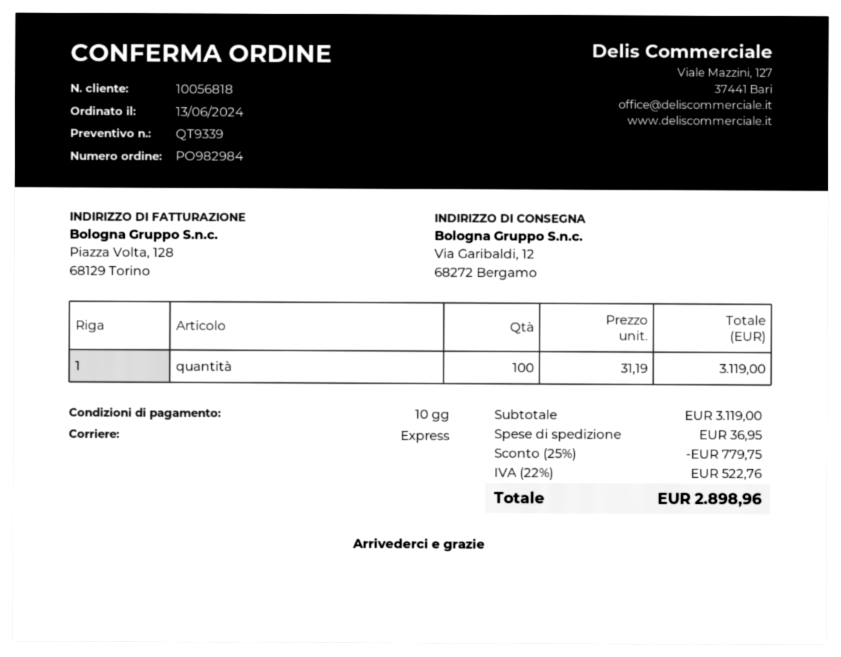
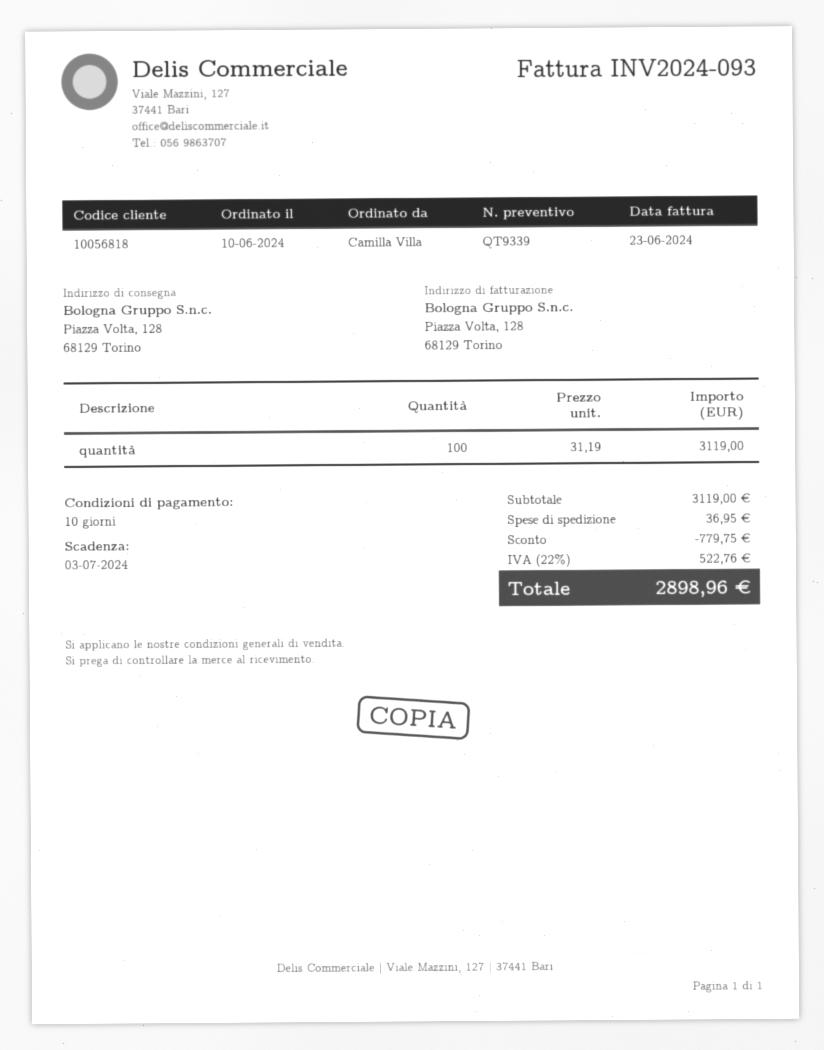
order date: 2024-06-13 -> 2024-06-10
ship to: Via Garibaldi, 12, 68272 Bergamo -> Piazza Volta, 128, 68129 Torino

